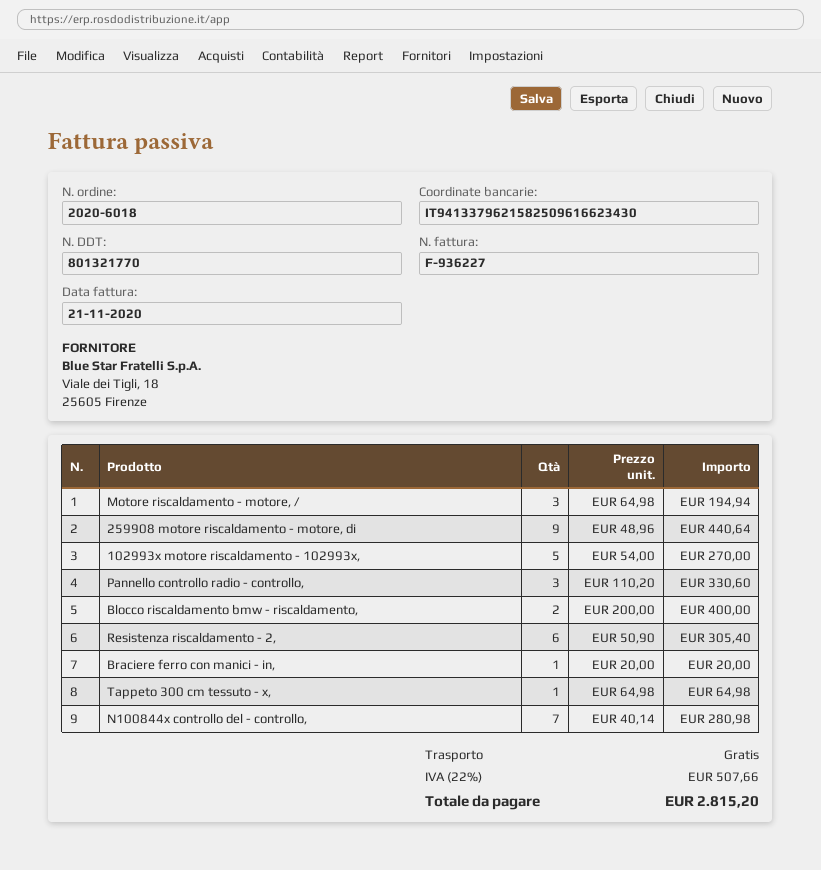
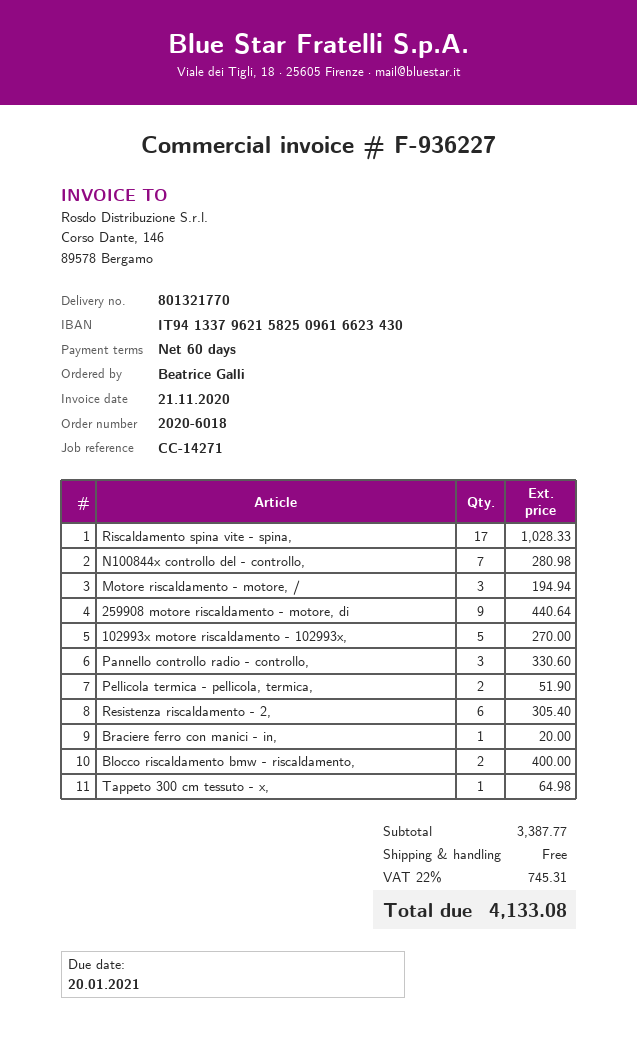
Riscaldamento spina vite - spina,: none -> 17 for 1028.33
Pellicola termica - pellicola, termica,: none -> 2 for 51.90
tax: 22% = 507.66 -> 22% = 745.31
total: 2815.20 -> 4133.08

